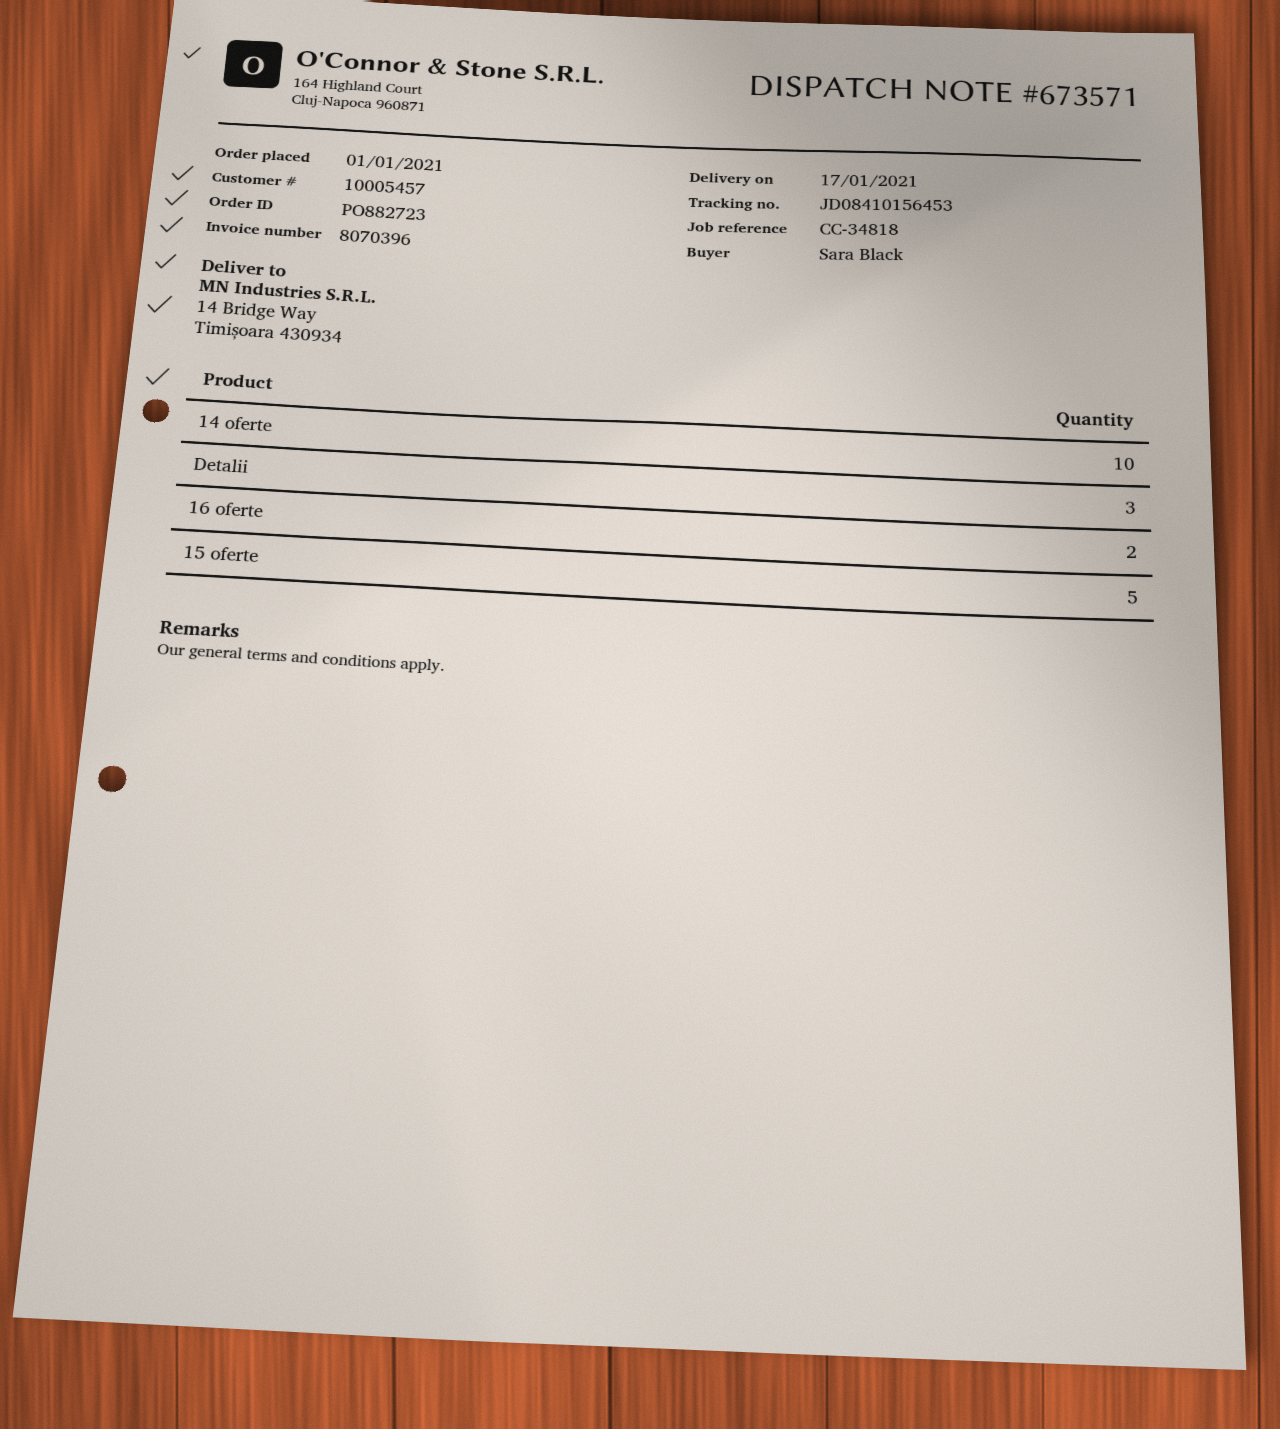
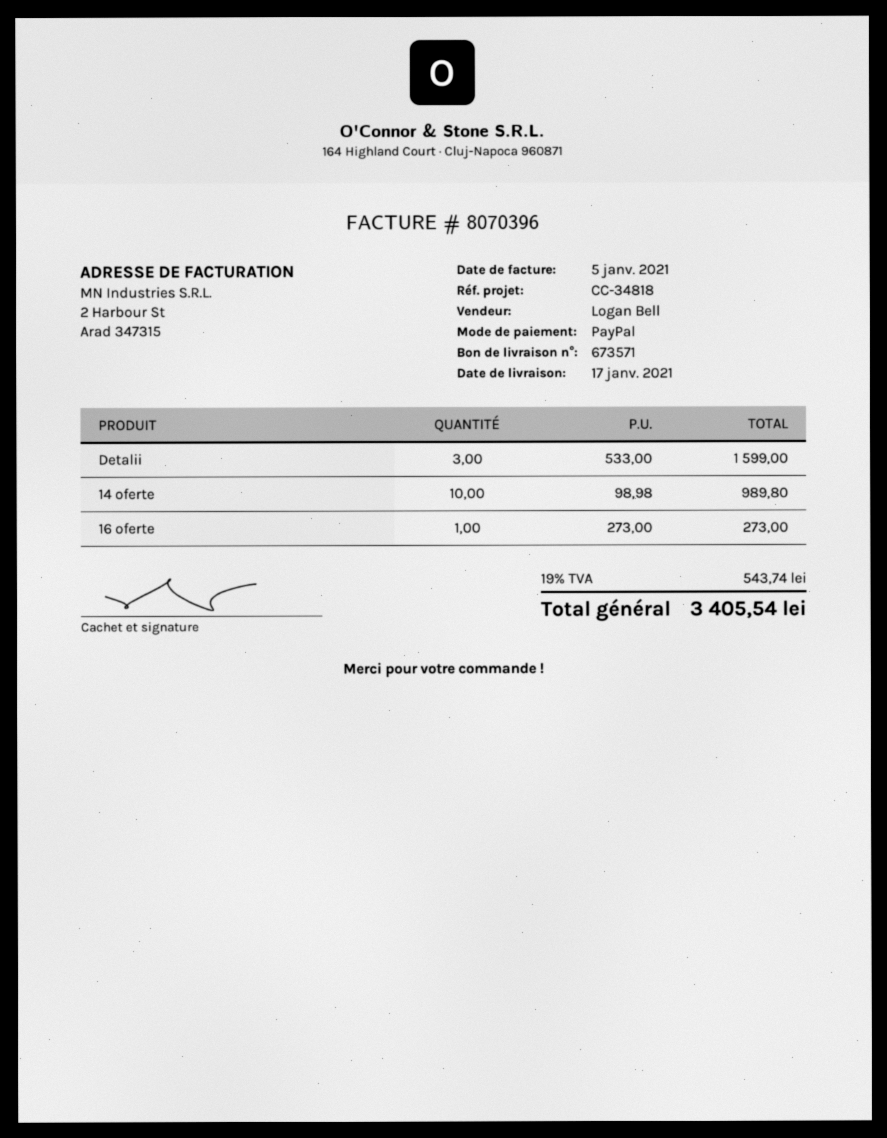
16 oferte: 2 -> 1
15 oferte: 5 -> none

